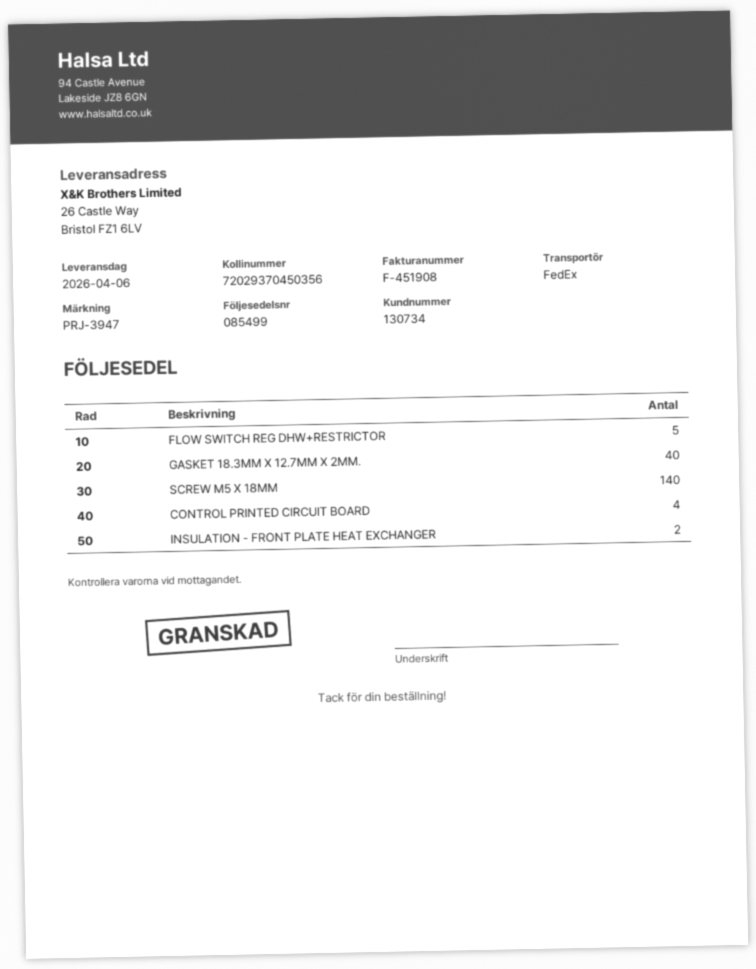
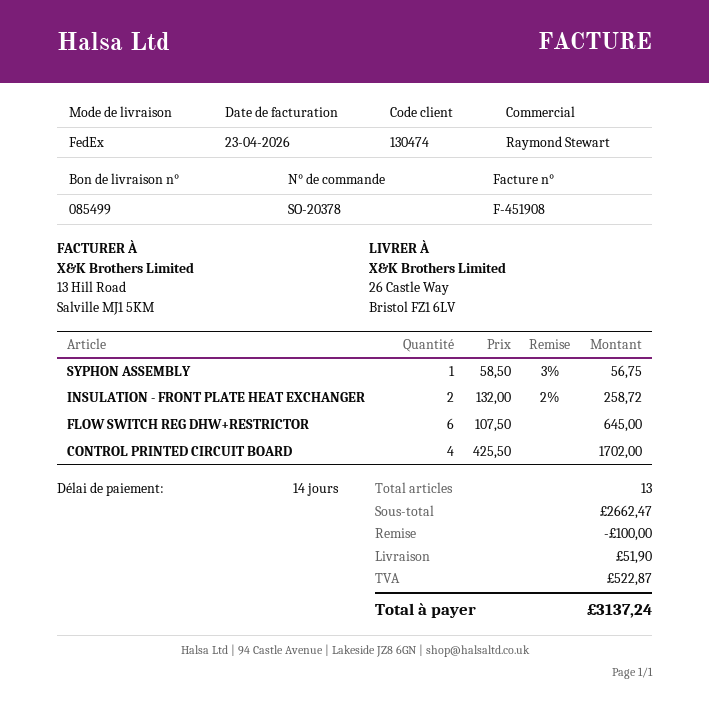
customer number: 130734 -> 130474
FLOW SWITCH REG DHW+RESTRICTOR: 5 -> 6
GASKET 18.3MM X 12.7MM X 2MM.: 40 -> none
SCREW M5 X 18MM: 140 -> none
SYPHON ASSEMBLY: none -> 1

